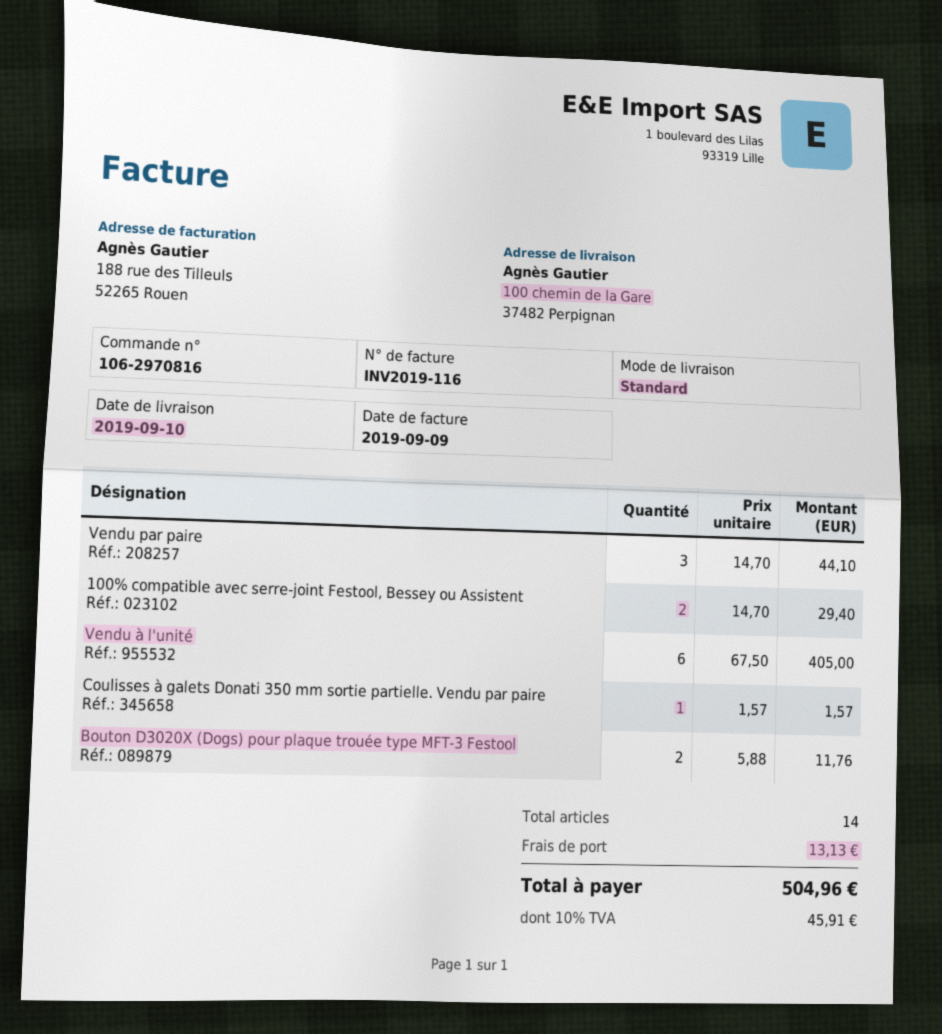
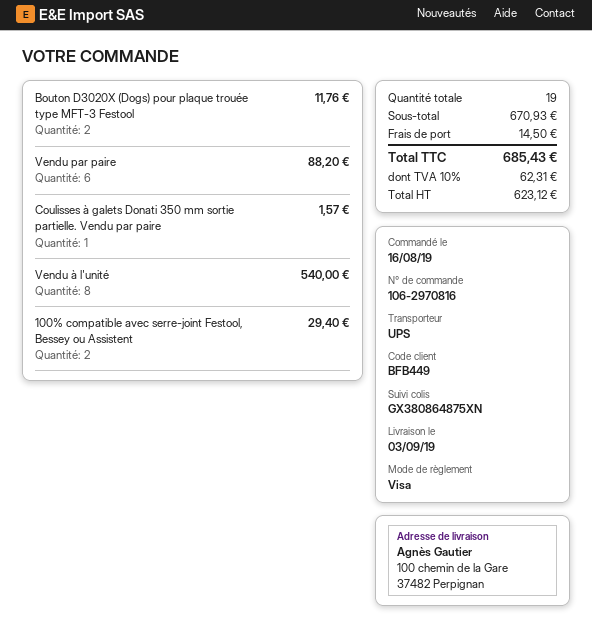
delivery date: 2019-09-10 -> 2019-09-03
shipping method: standard -> UPS
Vendu par paire: 3 for 44.10 -> 6 for 88.20
Vendu à l'unité: 6 for 405.00 -> 8 for 540.00
total quantity: 14 -> 19
shipping: 13.13 -> 14.50
tax: 10% = 45.91 -> 10% = 62.31
total: 504.96 -> 685.43

